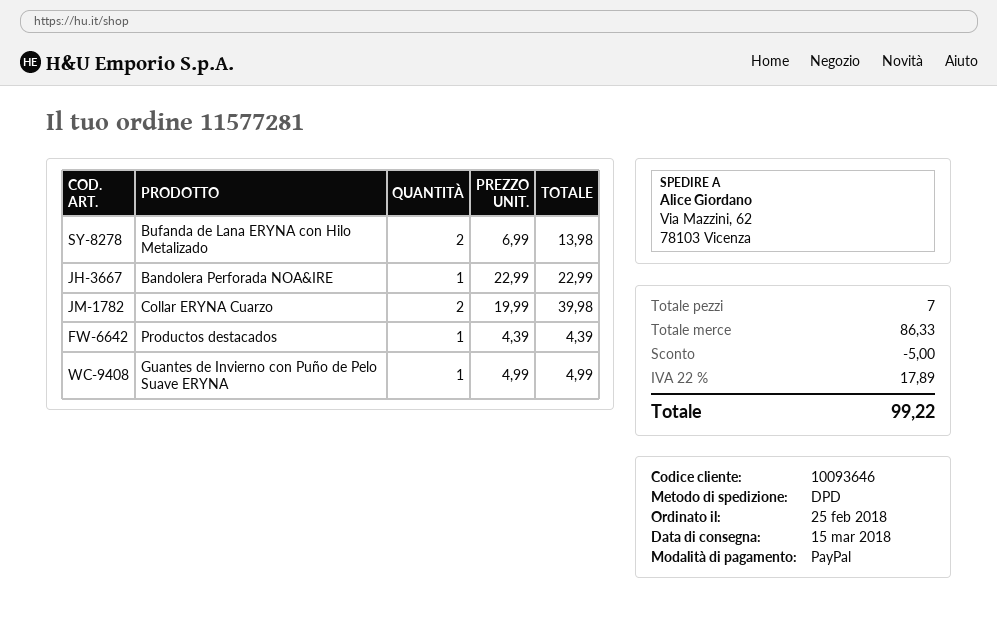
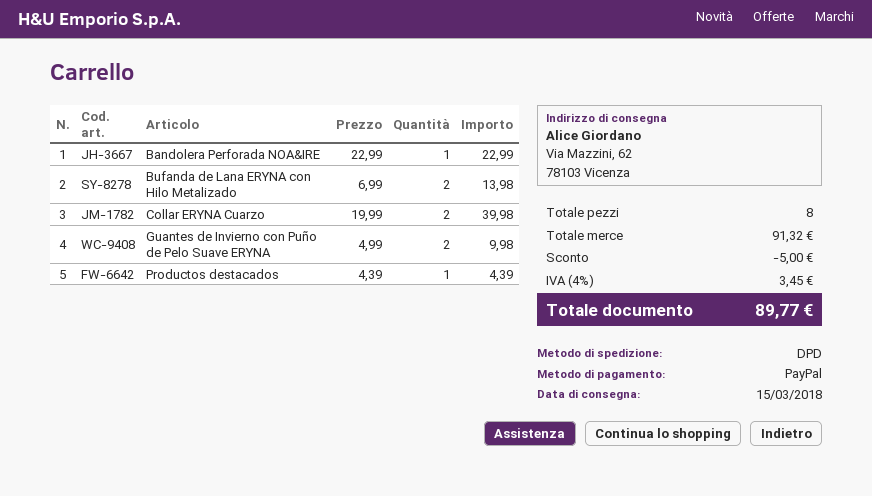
Guantes de Invierno con Puño de Pelo Suave ERYNA: 1 x 4.99 = 4.99 -> 2 x 4.99 = 9.98
total quantity: 7 -> 8
subtotal: 86.33 -> 91.32
tax: 22% = 17.89 -> 4% = 3.45
total: 99.22 -> 89.77

